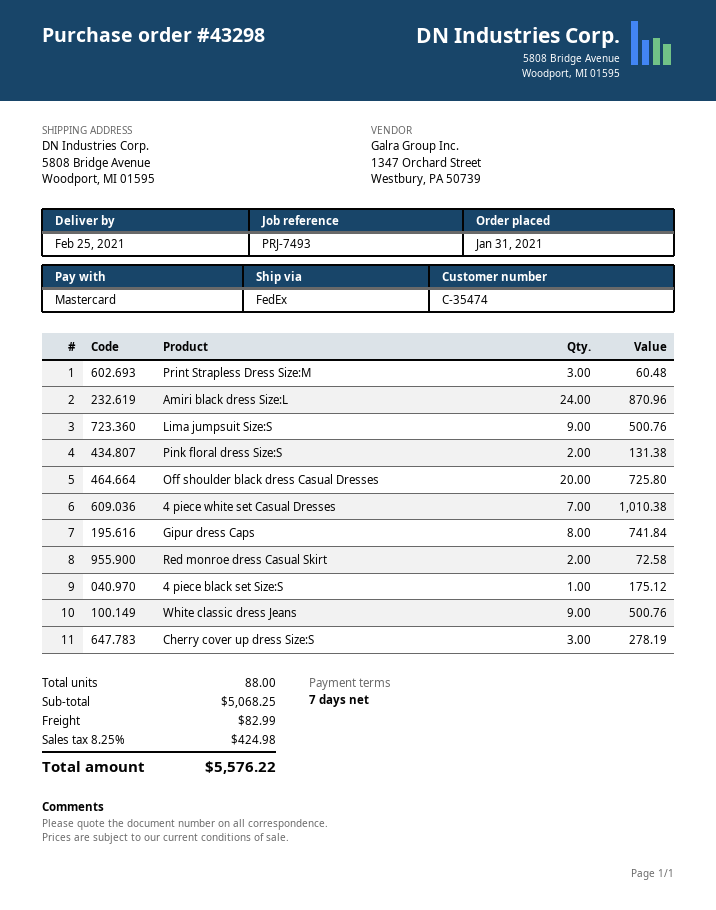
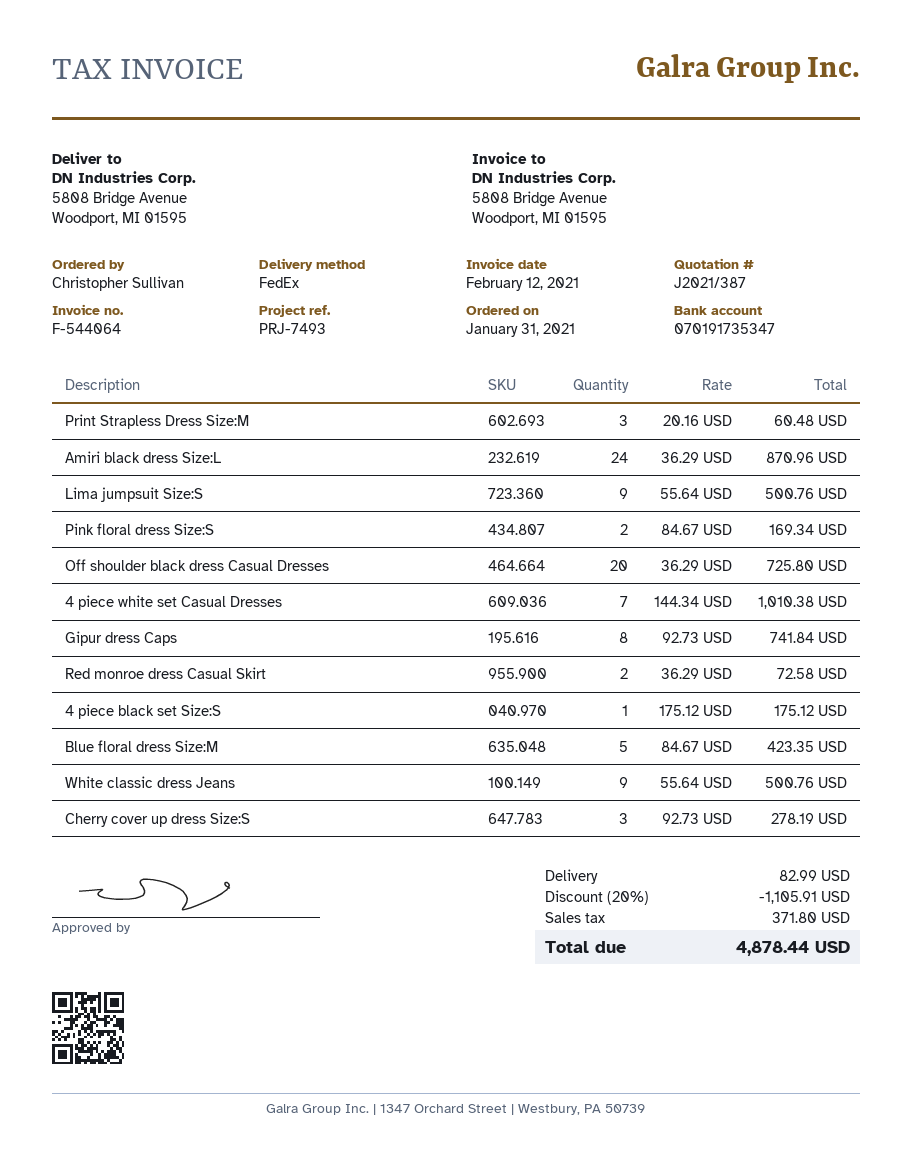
Pink floral dress Size:S: 2 for 131.38 -> 2 for 169.34
Blue floral dress Size:M: none -> 5 for 423.35
discount: none -> 20% = 1105.91
tax: 424.98 -> 371.80
total: 5576.22 -> 4878.44

